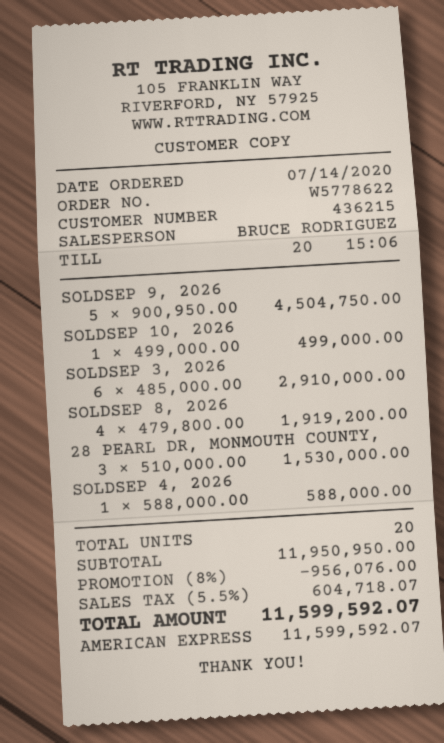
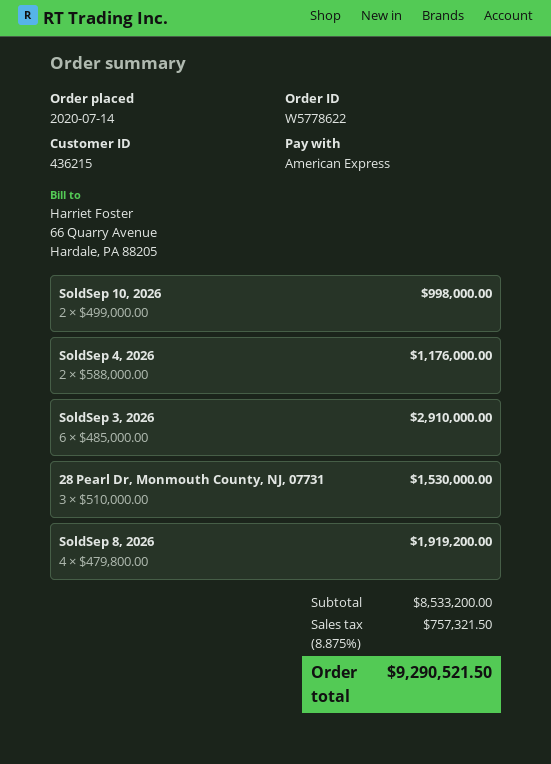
SOLDSEP 9, 2026: 5 x 900950.00 = 4504750.00 -> none
SOLDSEP 10, 2026: 1 x 499000.00 = 499000.00 -> 2 x 499000.00 = 998000.00
SOLDSEP 4, 2026: 1 x 588000.00 = 588000.00 -> 2 x 588000.00 = 1176000.00
subtotal: 11950950.00 -> 8533200.00
discount: 8% = 956076.00 -> none
tax: 5.5% = 604718.07 -> 8.875% = 757321.50
total: 11599592.07 -> 9290521.50

